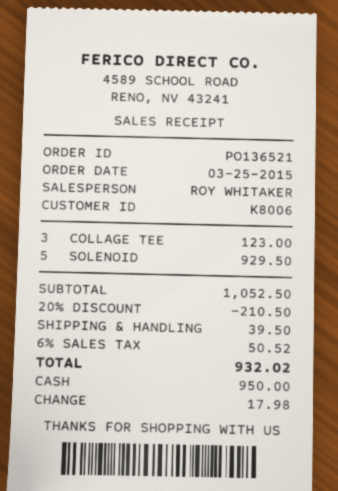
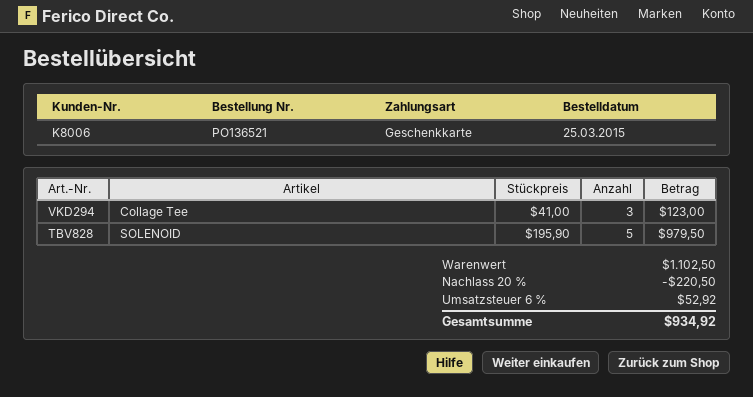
payment method: cash -> gift card
SOLENOID: 5 for 929.50 -> 5 for 979.50
subtotal: 1052.50 -> 1102.50
discount: 20% = 210.50 -> 20% = 220.50
shipping: 39.50 -> none
tax: 6% = 50.52 -> 6% = 52.92
total: 932.02 -> 934.92

